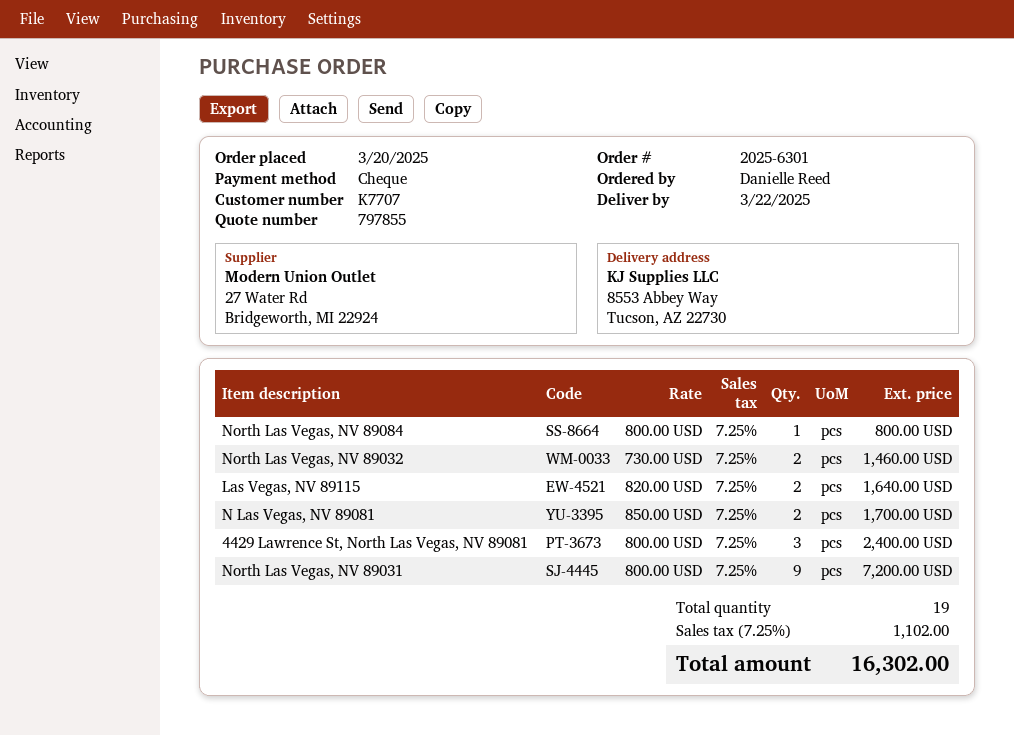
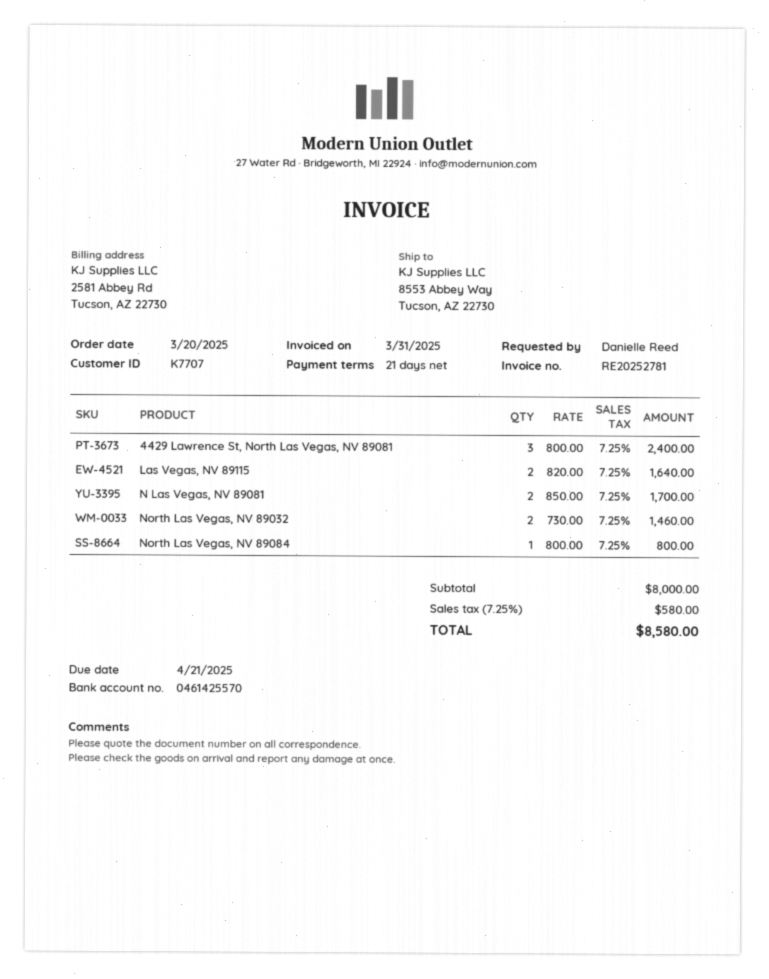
North Las Vegas, NV 89031: 9 x 800.00 = 7200.00 -> none
tax: 7.25% = 1102.00 -> 7.25% = 580.00
total: 16302.00 -> 8580.00

